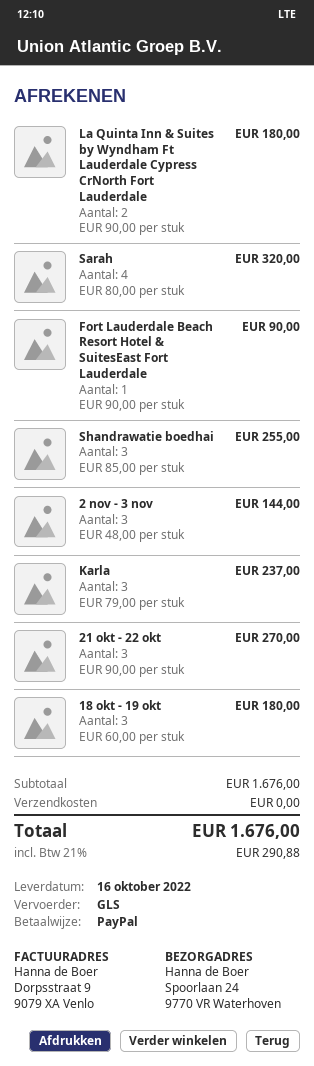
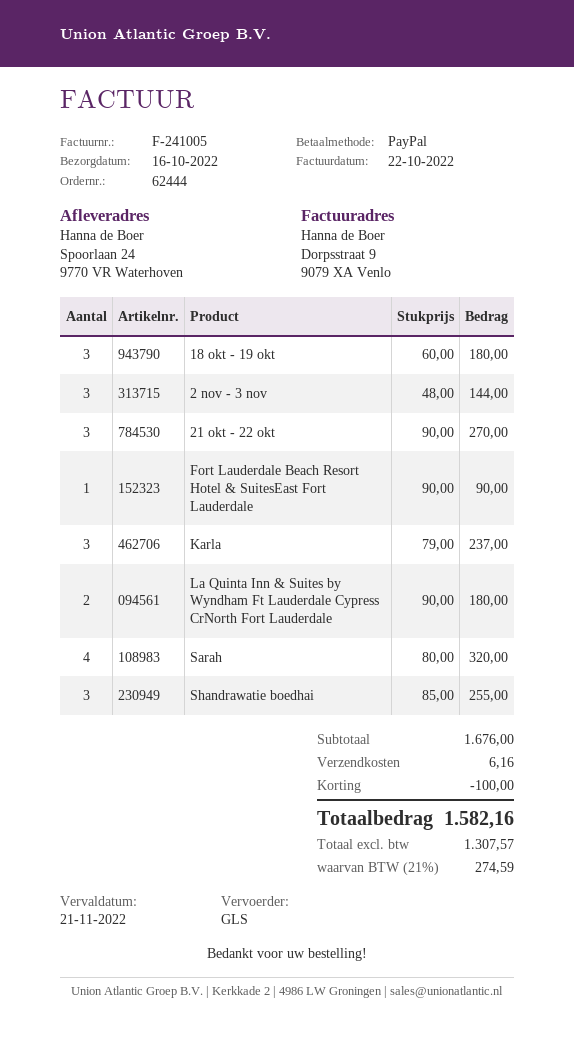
discount: none -> 100.00
shipping: 0.00 -> 6.16
tax: 21% = 290.88 -> 21% = 274.59
total: 1676.00 -> 1582.16

